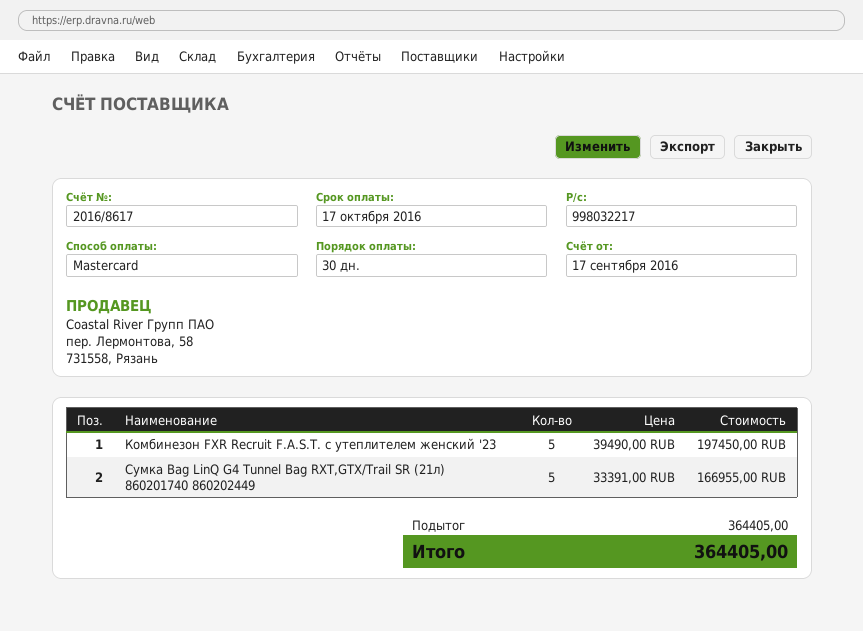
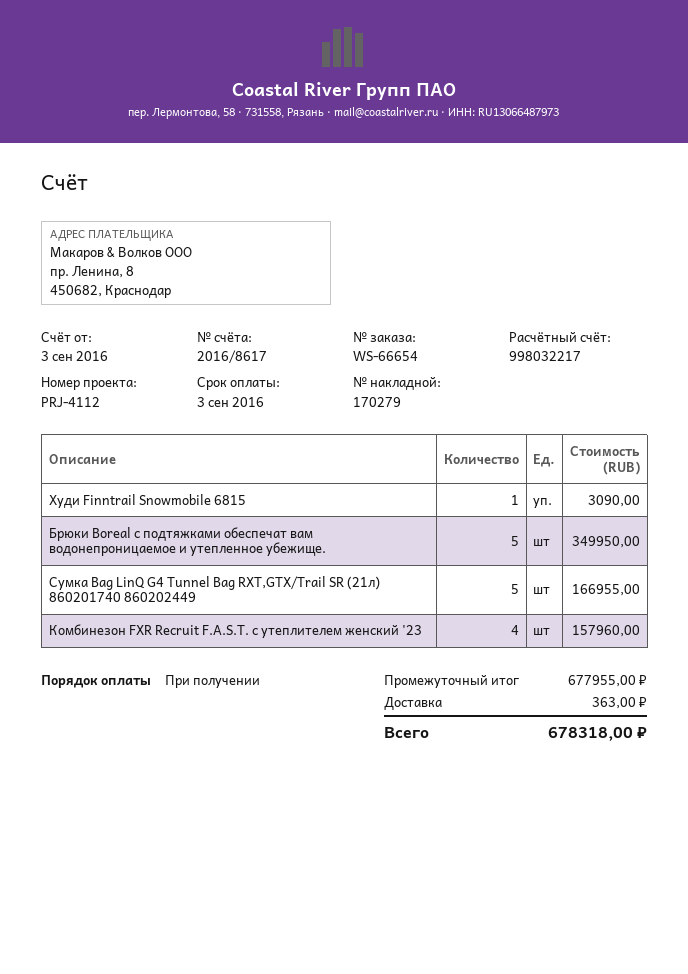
invoice date: 2016-09-17 -> 2016-09-03
payment terms: 30 days -> on receipt
due date: 2016-10-17 -> 2016-09-03
Комбинезон FXR Recruit F.A.S.T. с утеплителем женский '23: 5 for 197450.00 -> 4 for 157960.00
Худи Finntrail Snowmobile 6815: none -> 1 for 3090.00
Брюки Boreal с подтяжками обеспечат вам водонепроницаемое и утепленное убежище.: none -> 5 for 349950.00
subtotal: 364405.00 -> 677955.00
shipping: none -> 363.00
total: 364405.00 -> 678318.00

